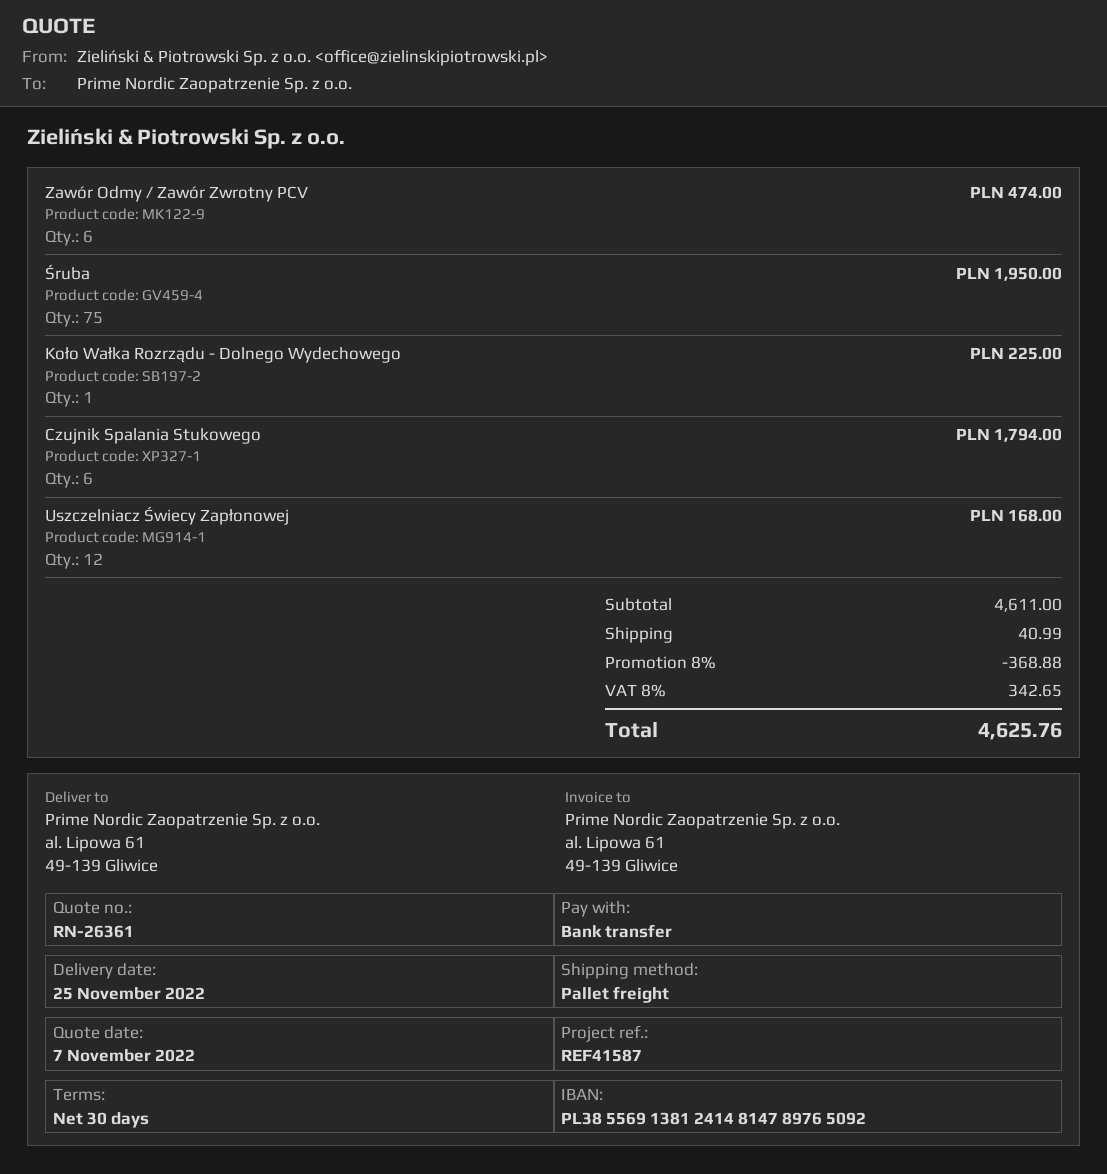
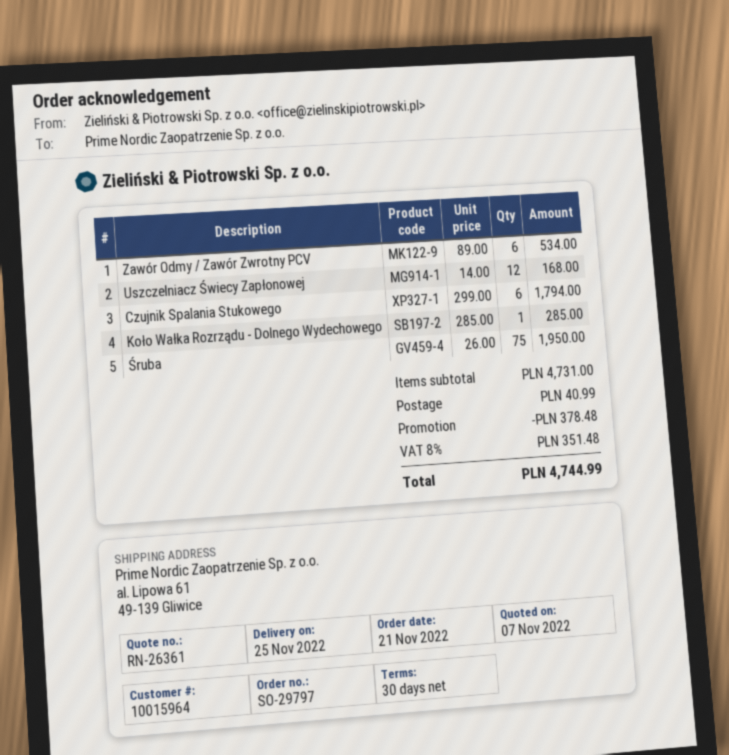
Zawór Odmy / Zawór Zwrotny PCV: 6 for 474.00 -> 6 for 534.00
Koło Wałka Rozrządu - Dolnego Wydechowego: 1 for 225.00 -> 1 for 285.00
subtotal: 4611.00 -> 4731.00
discount: 368.88 -> 378.48
tax: 8% = 342.65 -> 8% = 351.48
total: 4625.76 -> 4744.99

